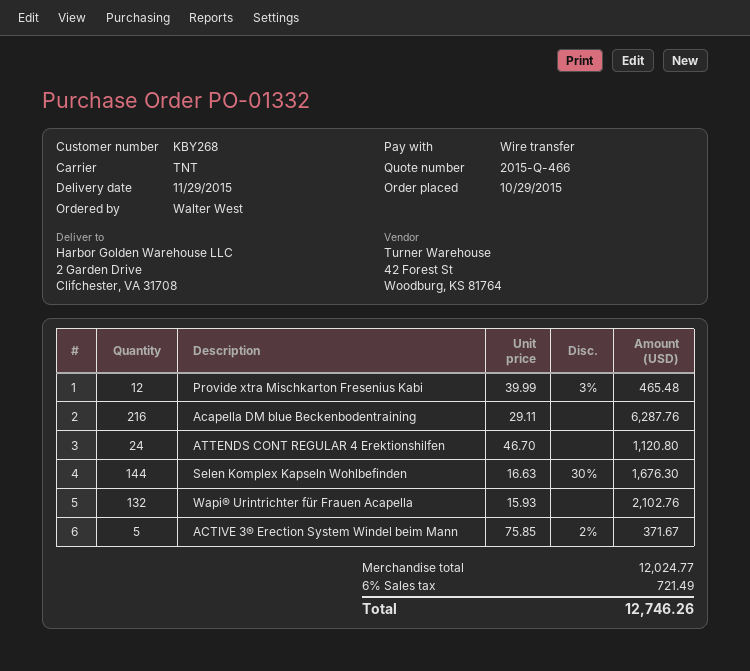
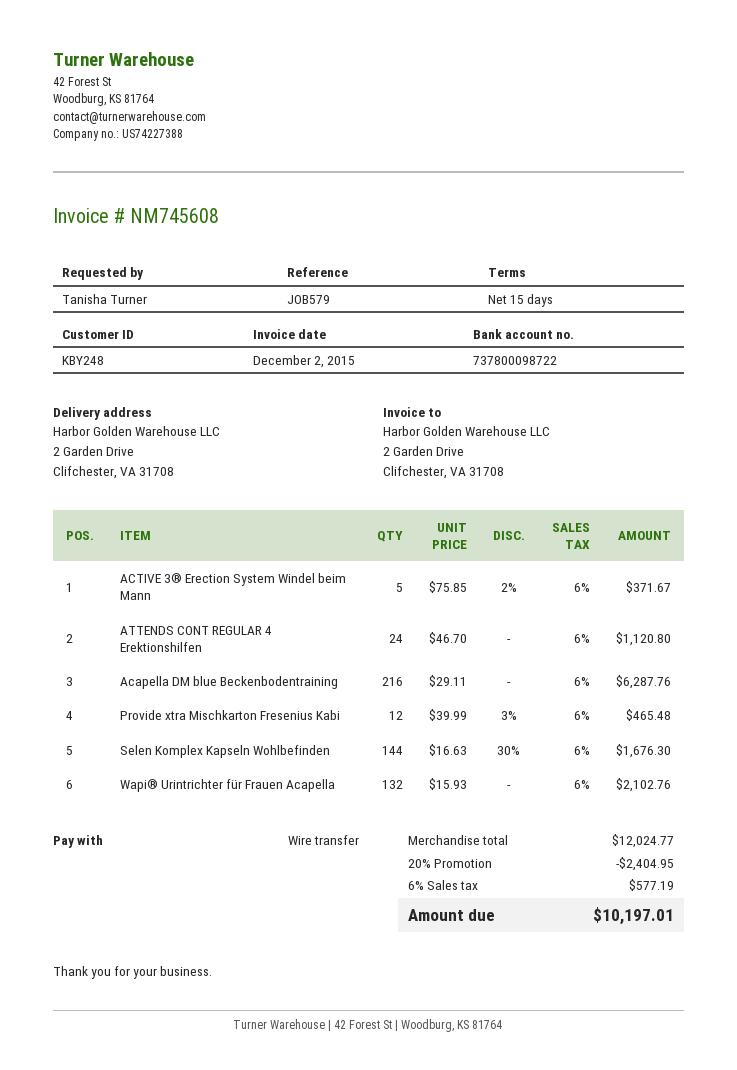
customer number: KBY268 -> KBY248
ordered by: Walter West -> Tanisha Turner
discount: none -> 20% = 2404.95
tax: 6% = 721.49 -> 6% = 577.19
total: 12746.26 -> 10197.01

